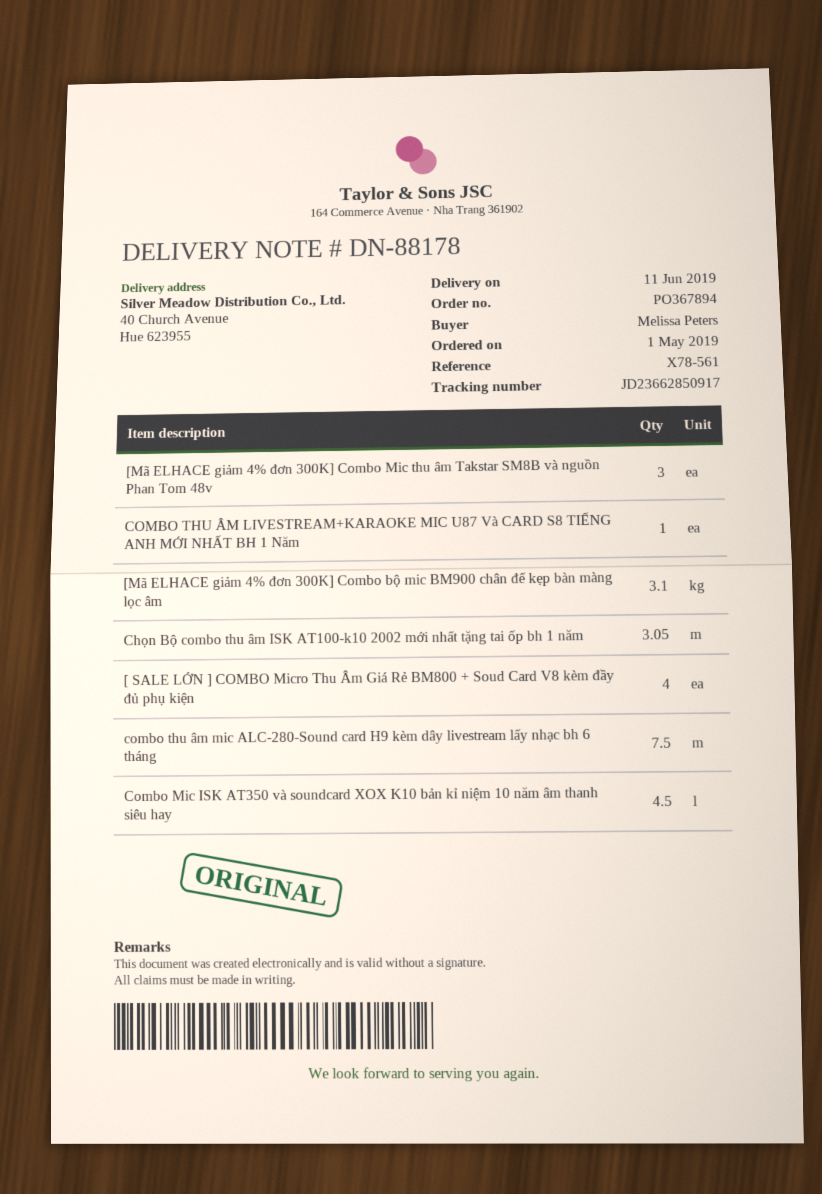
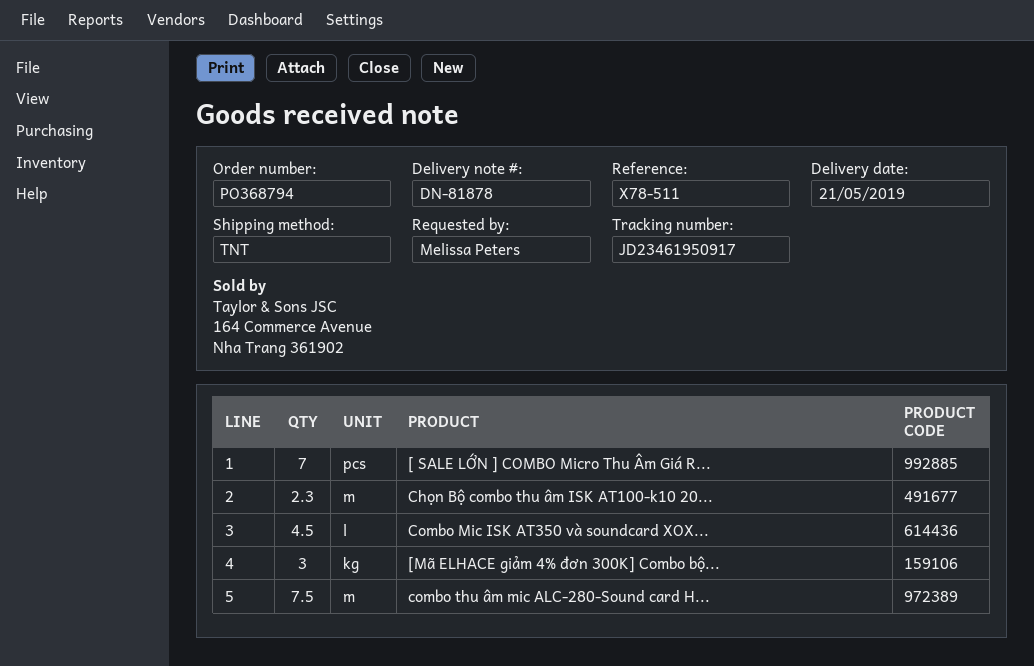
order number: PO367894 -> PO368794
delivery note number: DN-88178 -> DN-81878
delivery date: 2019-06-11 -> 2019-05-21
reference: X78-561 -> X78-511
tracking number: JD23662850917 -> JD23461950917
[Mã ELHACE giảm 4% đơn 300K] Combo Mic thu âm Takstar SM8B và nguồn Phan Tom 48v: 3 -> none
COMBO THU ÂM LIVESTREAM+KARAOKE MIC U87 Và CARD S8 TIẾNG ANH MỚI NHẤT BH 1 Năm: 1 -> none
[Mã ELHACE giảm 4% đơn 300K] Combo bộ mic BM900 chân đế kẹp bàn màng lọc âm: 3.1 -> 3
Chọn Bộ combo thu âm ISK AT100-k10 2002 mới nhất tặng tai ốp bh 1 năm: 3.05 -> 2.3
[ SALE LỚN ] COMBO Micro Thu Âm Giá Rẻ BM800 + Soud Card V8 kèm đầy đủ phụ kiện: 4 -> 7

